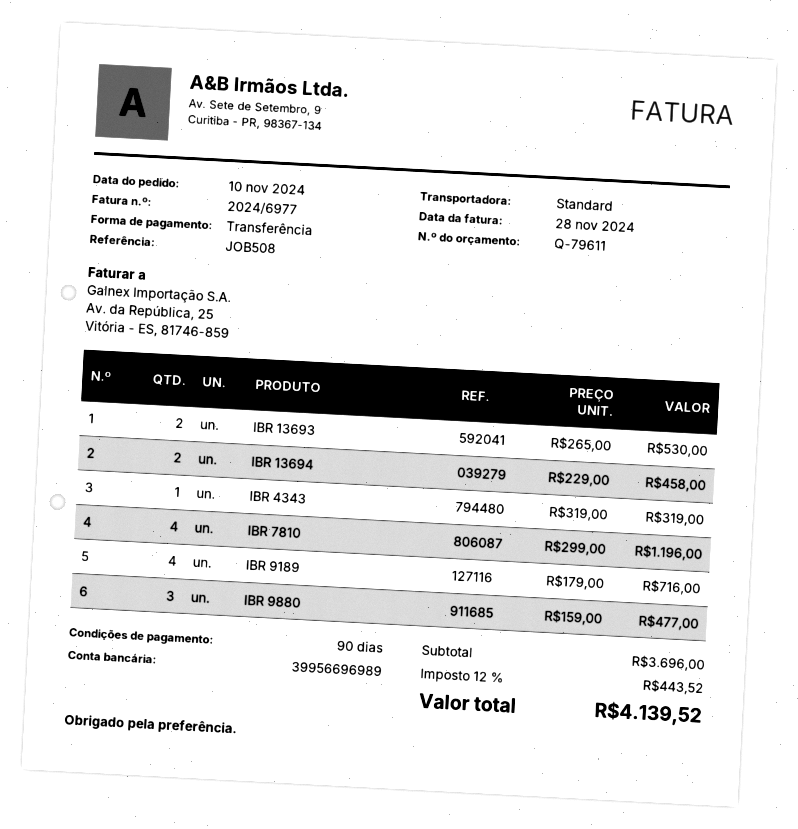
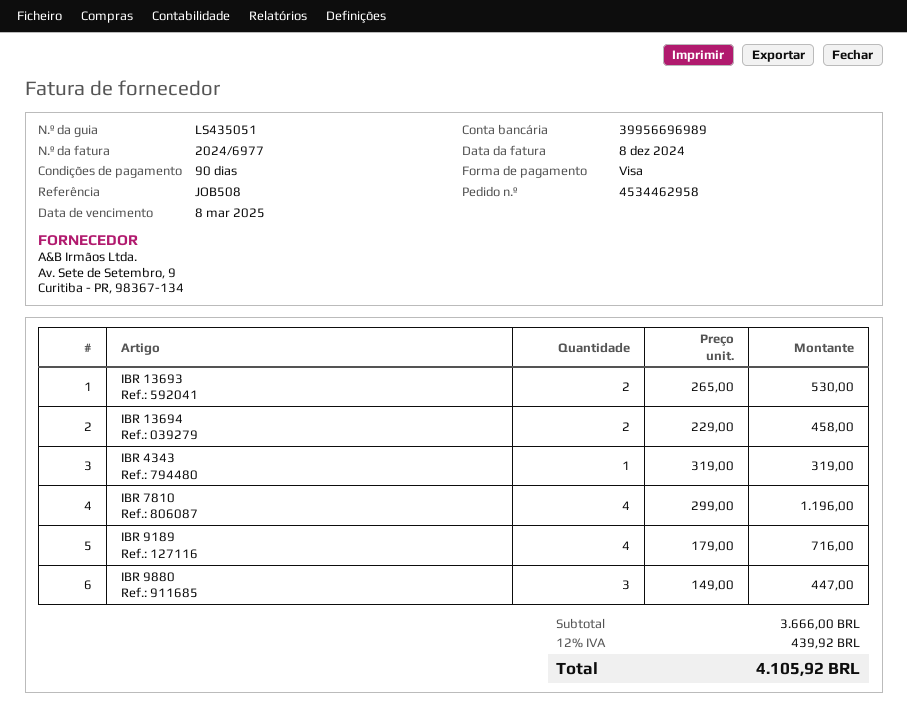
invoice date: 2024-11-28 -> 2024-12-08
payment method: bank transfer -> Visa
IBR 9880: 3 x 159.00 = 477.00 -> 3 x 149.00 = 447.00
subtotal: 3696.00 -> 3666.00
tax: 12% = 443.52 -> 12% = 439.92
total: 4139.52 -> 4105.92

